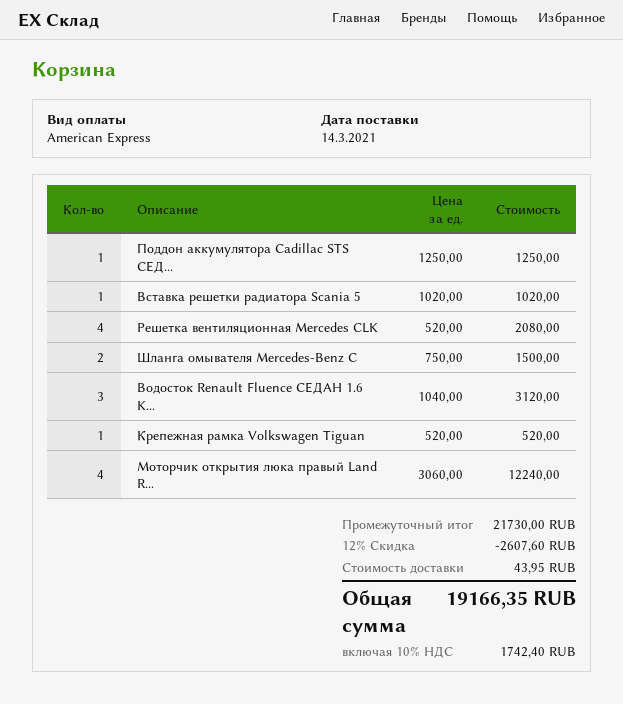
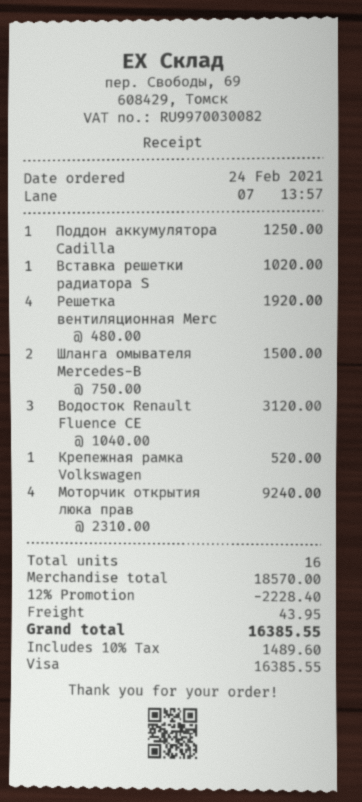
payment method: American Express -> Visa
Решетка вентиляционная Mercedes CLK: 4 x 520.00 = 2080.00 -> 4 x 480.00 = 1920.00
Моторчик открытия люка правый Land R...: 4 x 3060.00 = 12240.00 -> 4 x 2310.00 = 9240.00
subtotal: 21730.00 -> 18570.00
discount: 12% = 2607.60 -> 12% = 2228.40
tax: 10% = 1742.40 -> 10% = 1489.60
total: 19166.35 -> 16385.55

